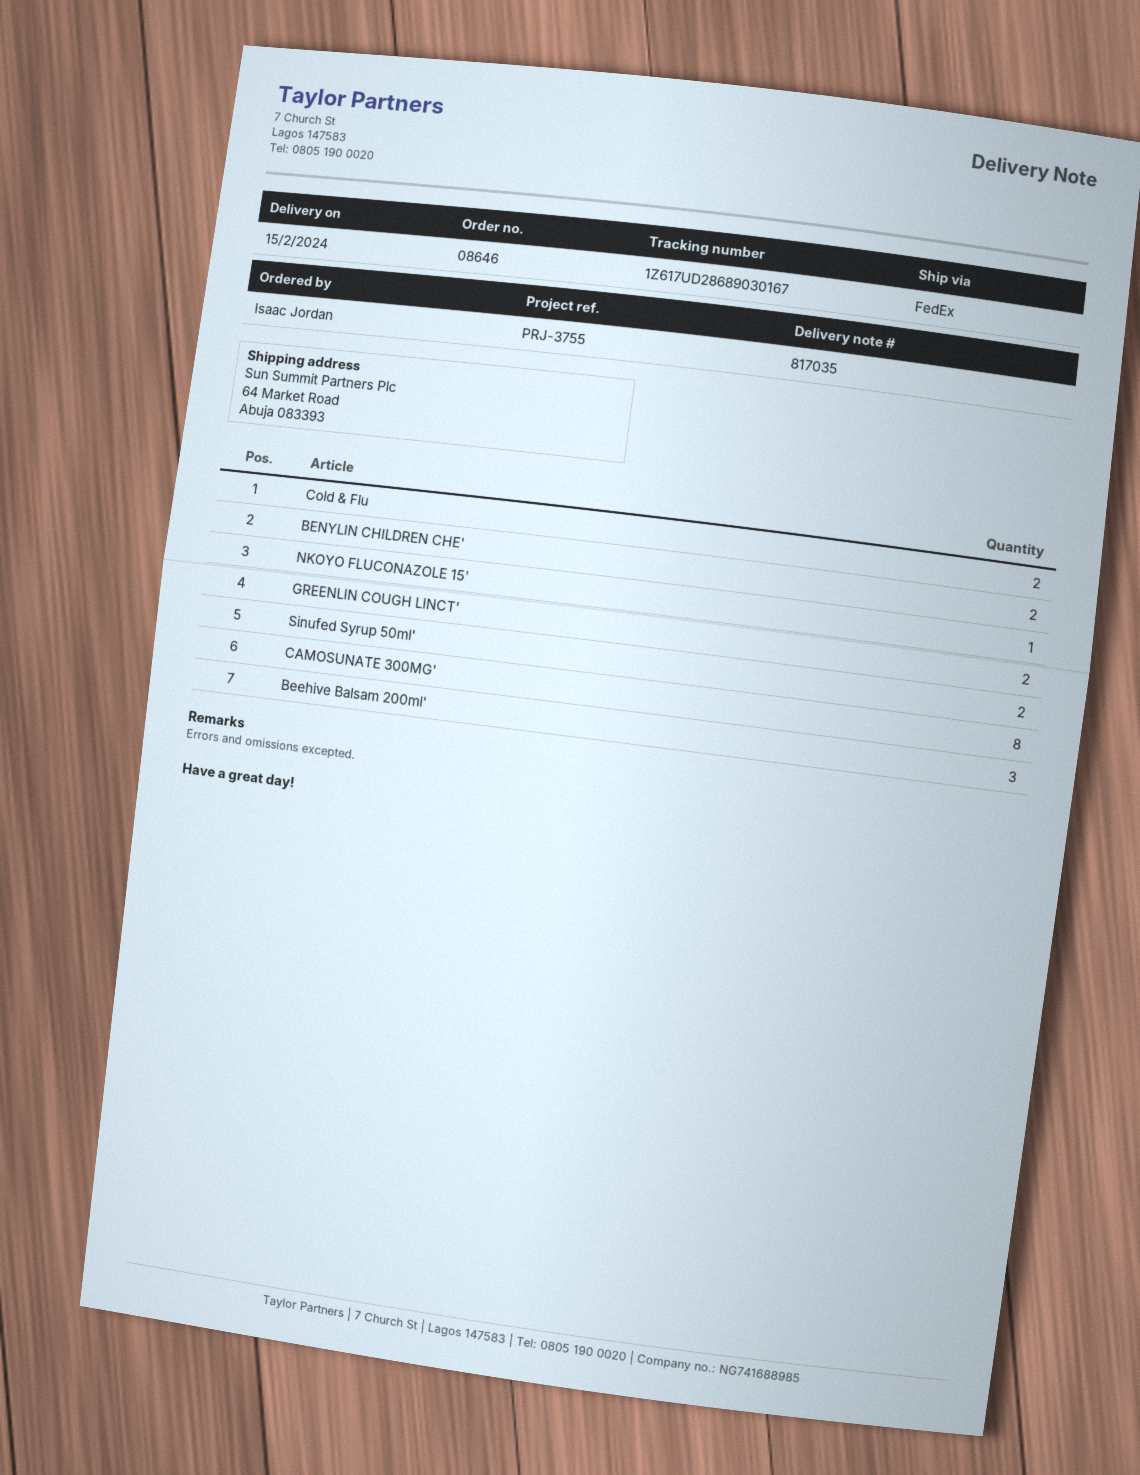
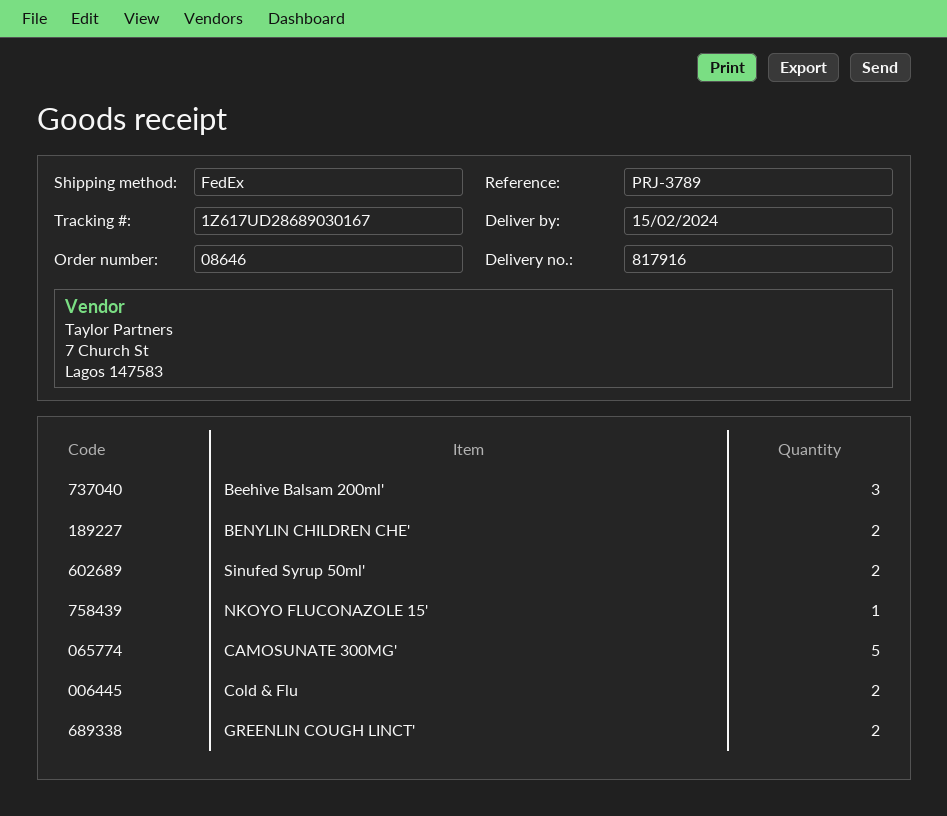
delivery note number: 817035 -> 817916
reference: PRJ-3755 -> PRJ-3789
CAMOSUNATE 300MG': 8 -> 5

